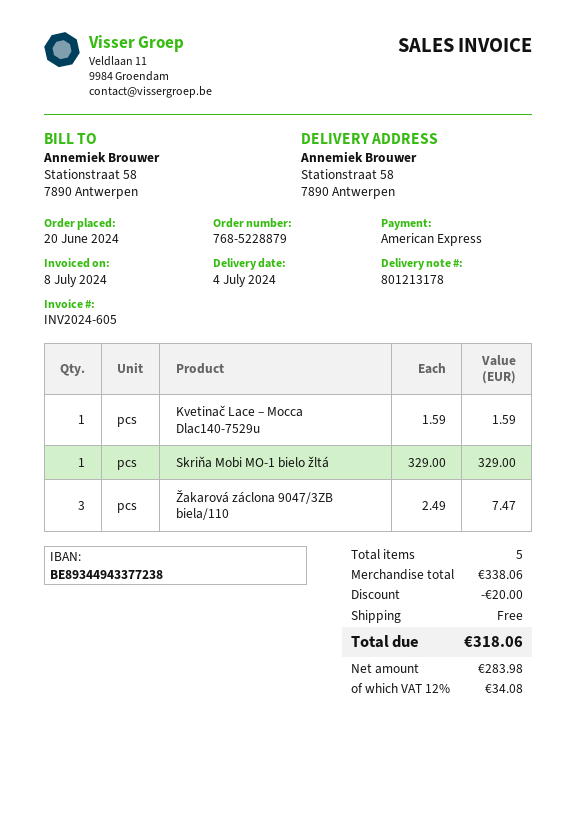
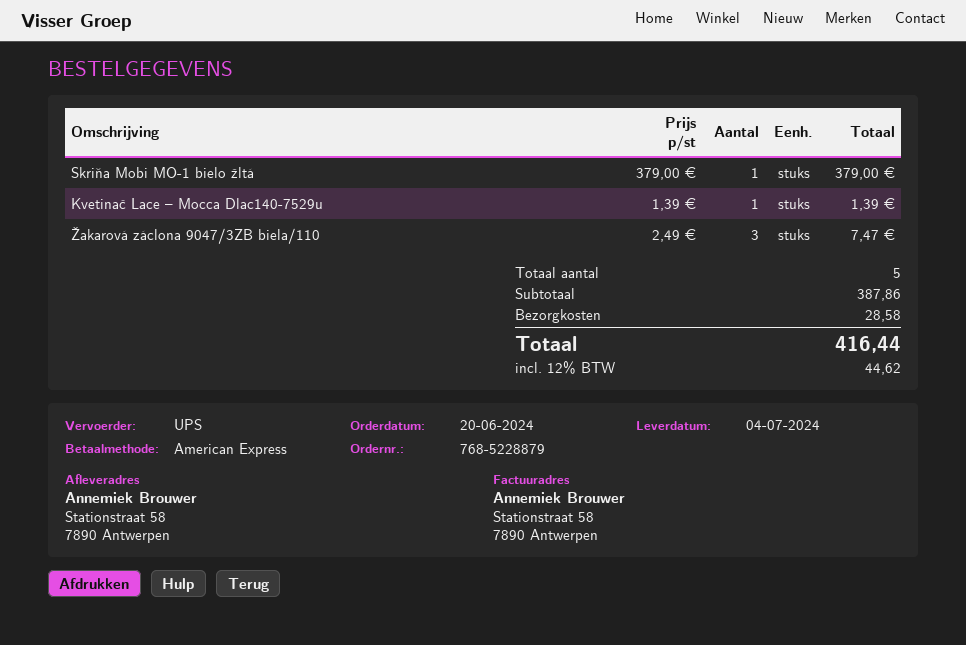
Kvetinač Lace – Mocca Dlac140-7529u: 1 x 1.59 = 1.59 -> 1 x 1.39 = 1.39
Skriňa Mobi MO-1 bielo žltá: 1 x 329.00 = 329.00 -> 1 x 379.00 = 379.00
subtotal: 338.06 -> 387.86
discount: 20.00 -> none
shipping: 0.00 -> 28.58
tax: 12% = 34.08 -> 12% = 44.62
total: 318.06 -> 416.44

